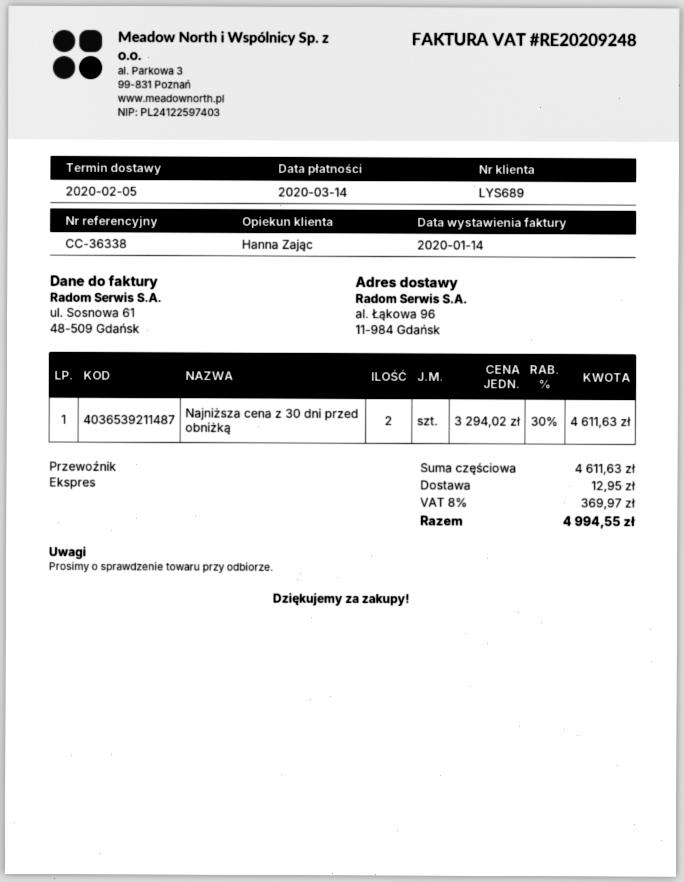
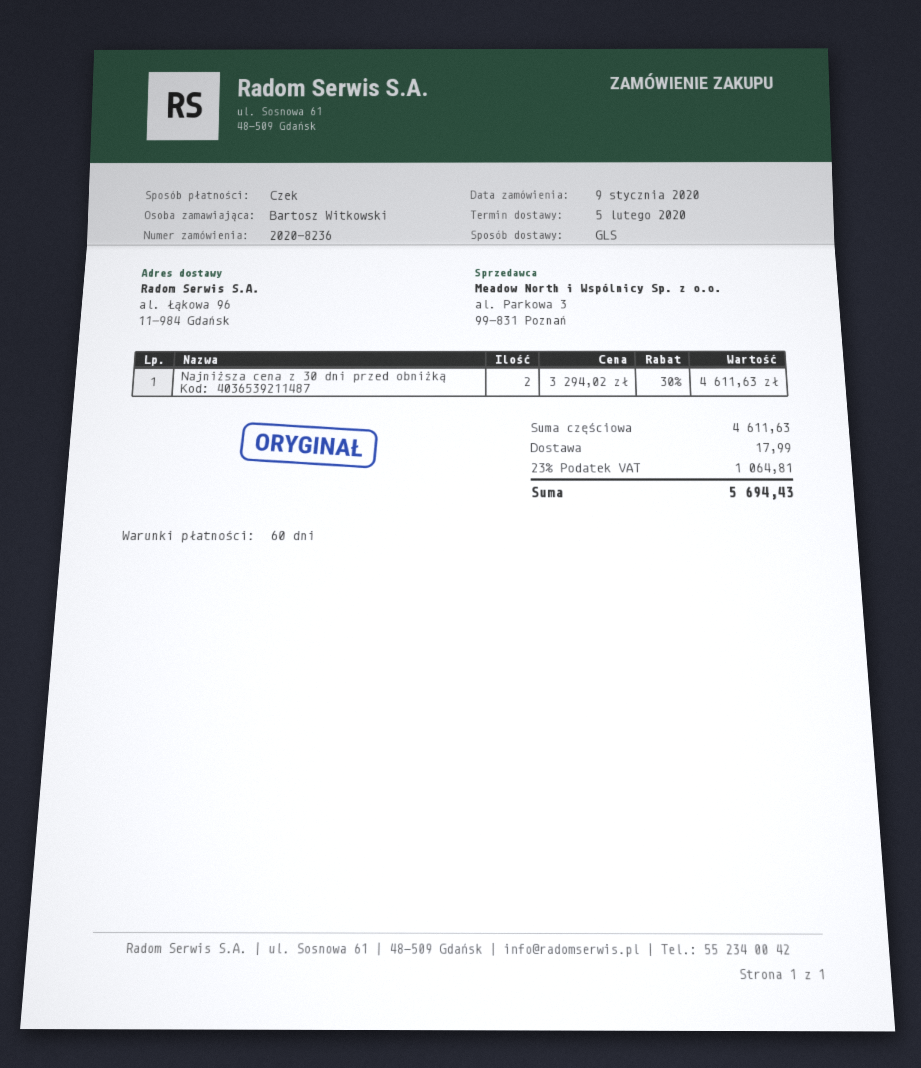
shipping method: express -> GLS
shipping: 12.95 -> 17.99
tax: 8% = 369.97 -> 23% = 1064.81
total: 4994.55 -> 5694.43

